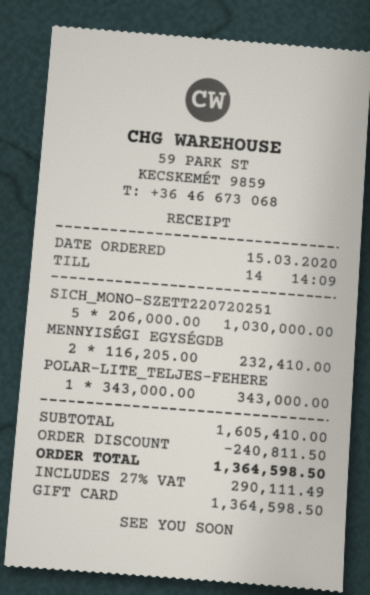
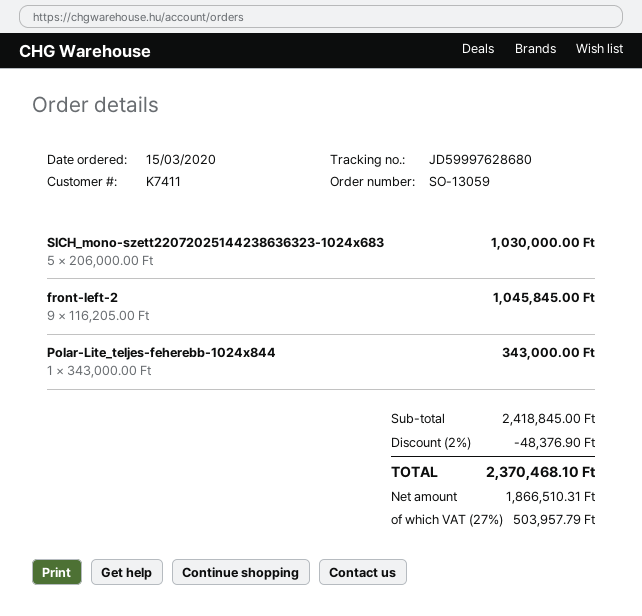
MENNYISÉGI EGYSÉGDB: 2 x 116205.00 = 232410.00 -> none
front-left-2: none -> 9 x 116205.00 = 1045845.00
subtotal: 1605410.00 -> 2418845.00
discount: 240811.50 -> 48376.90
tax: 27% = 290111.49 -> 27% = 503957.79
total: 1364598.50 -> 2370468.10

